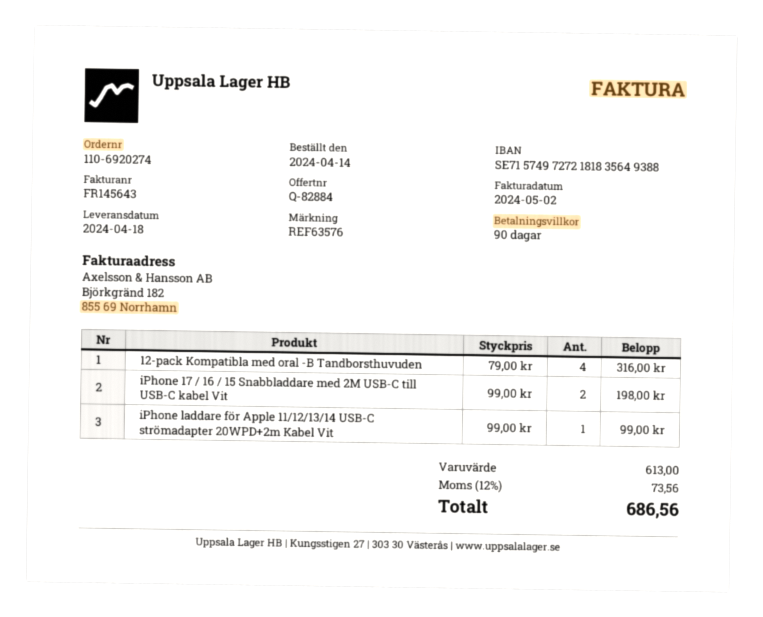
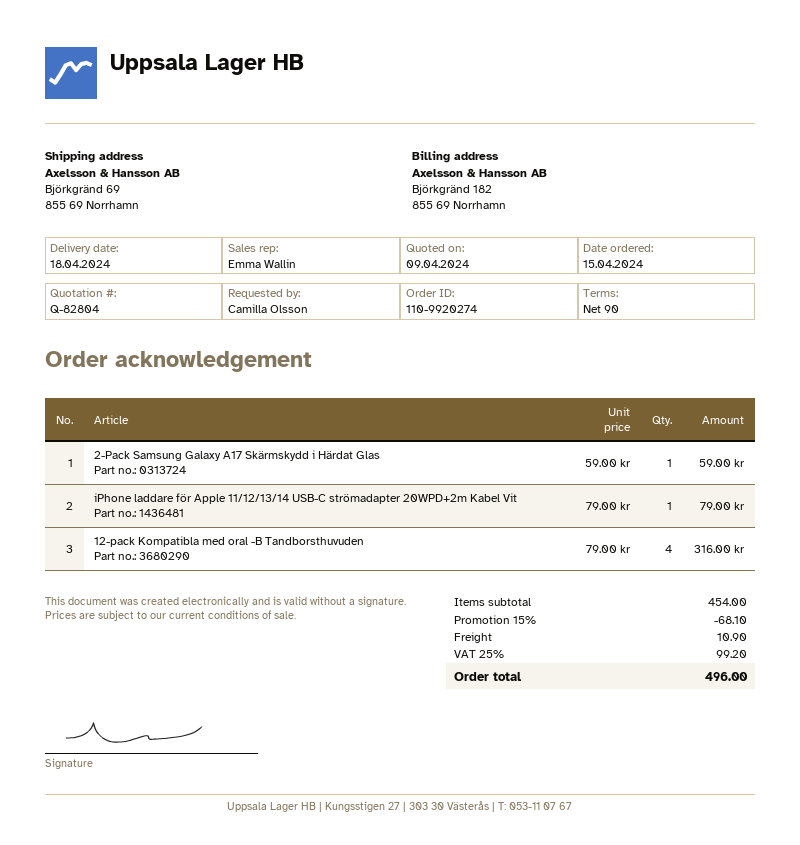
quote number: Q-82884 -> Q-82804
order number: 110-6920274 -> 110-9920274
order date: 2024-04-14 -> 2024-04-15
iPhone 17 / 16 / 15 Snabbladdare med 2M USB-C till USB-C kabel Vit: 2 x 99.00 = 198.00 -> none
iPhone laddare för Apple 11/12/13/14 USB-C strömadapter 20WPD+2m Kabel Vit: 1 x 99.00 = 99.00 -> 1 x 79.00 = 79.00
2-Pack Samsung Galaxy A17 Skärmskydd i Härdat Glas: none -> 1 x 59.00 = 59.00
subtotal: 613.00 -> 454.00
discount: none -> 15% = 68.10
shipping: none -> 10.90
tax: 12% = 73.56 -> 25% = 99.20
total: 686.56 -> 496.00

